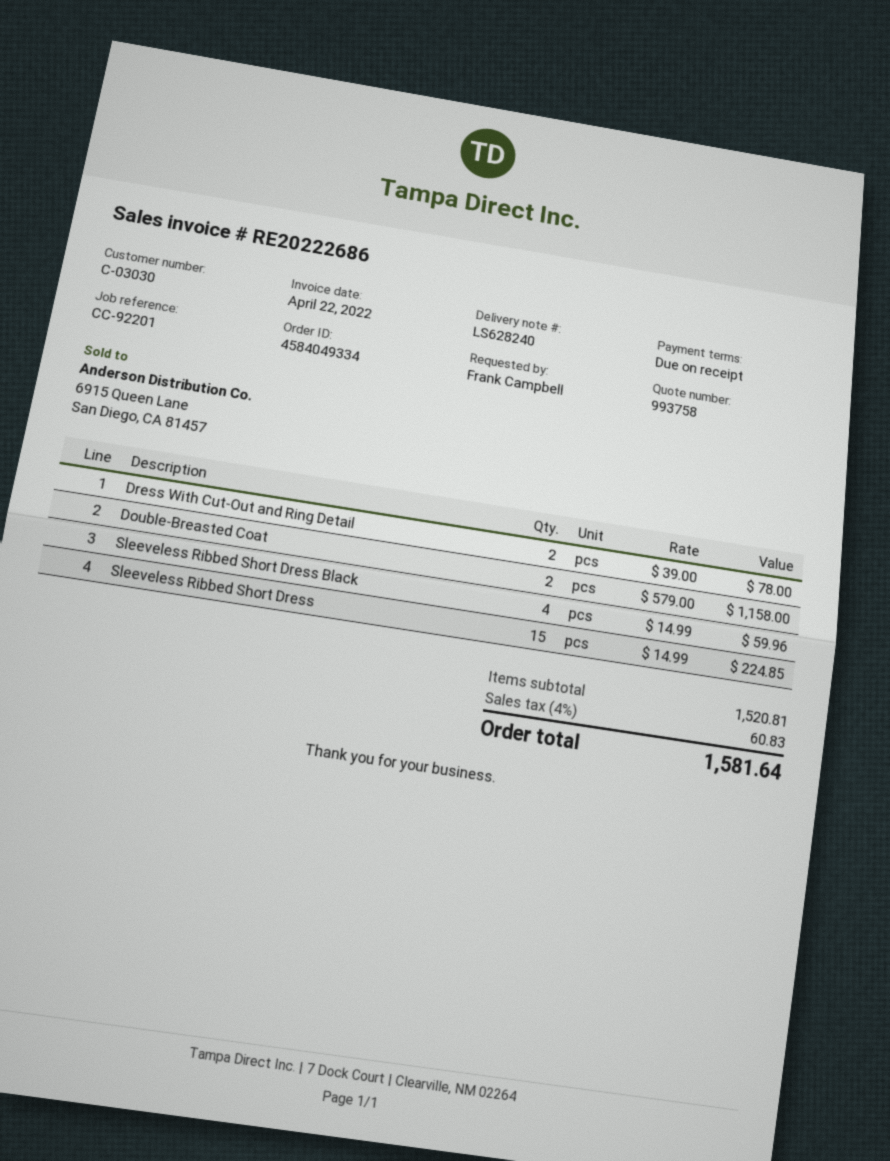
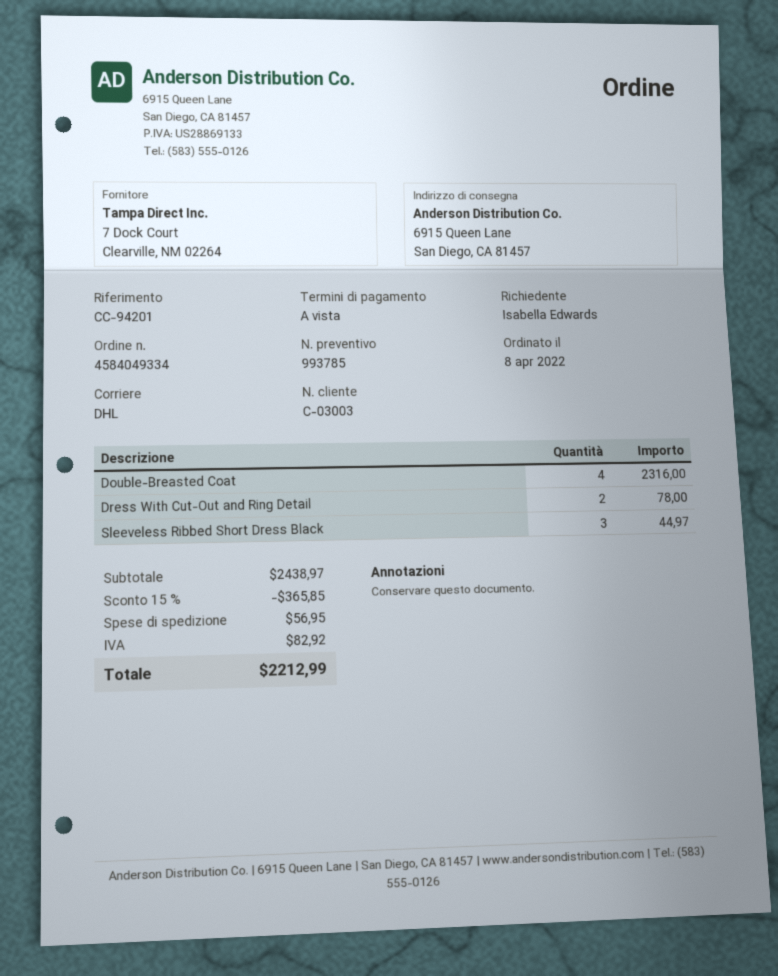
quote number: 993758 -> 993785
customer number: C-03030 -> C-03003
reference: CC-92201 -> CC-94201
ordered by: Frank Campbell -> Isabella Edwards
Double-Breasted Coat: 2 for 1158.00 -> 4 for 2316.00
Sleeveless Ribbed Short Dress Black: 4 for 59.96 -> 3 for 44.97
Sleeveless Ribbed Short Dress: 15 for 224.85 -> none
subtotal: 1520.81 -> 2438.97
discount: none -> 15% = 365.85
shipping: none -> 56.95
tax: 60.83 -> 82.92
total: 1581.64 -> 2212.99

